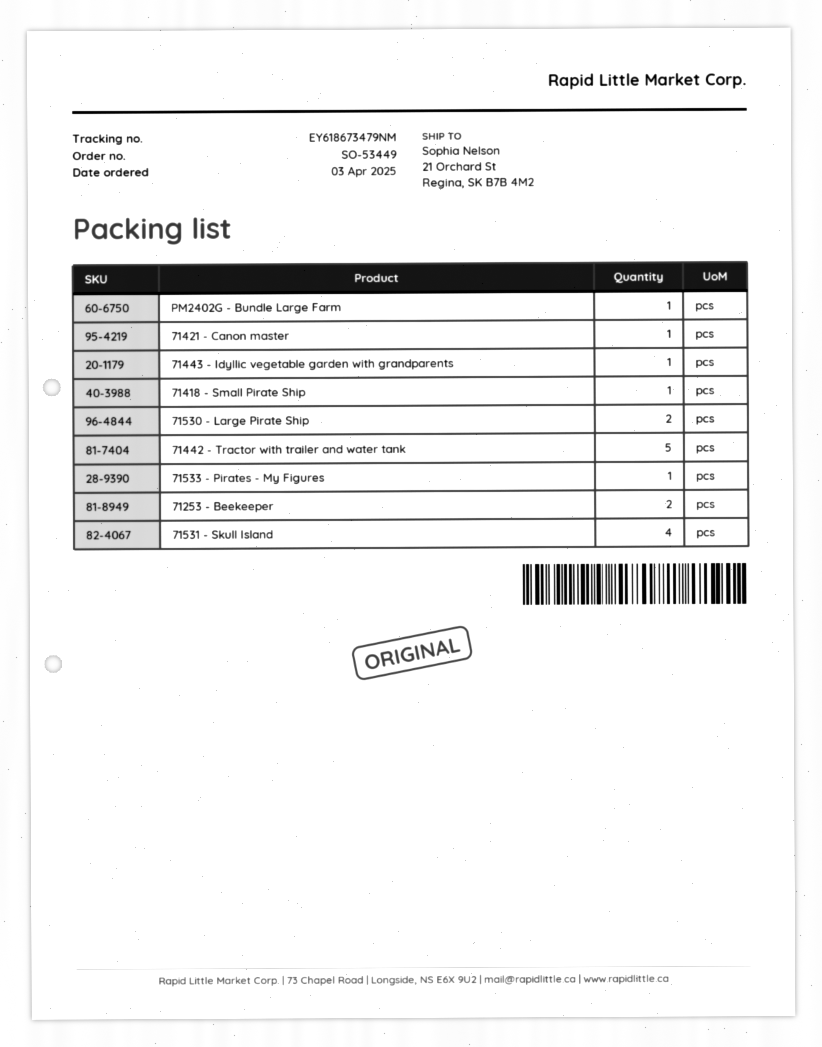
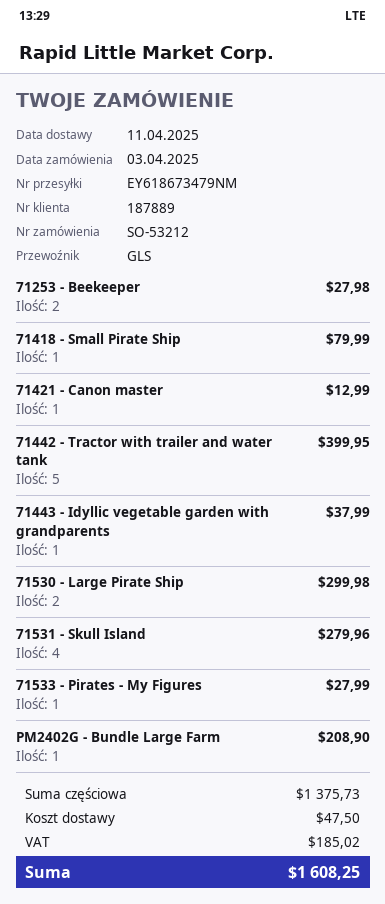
order number: SO-53449 -> SO-53212

